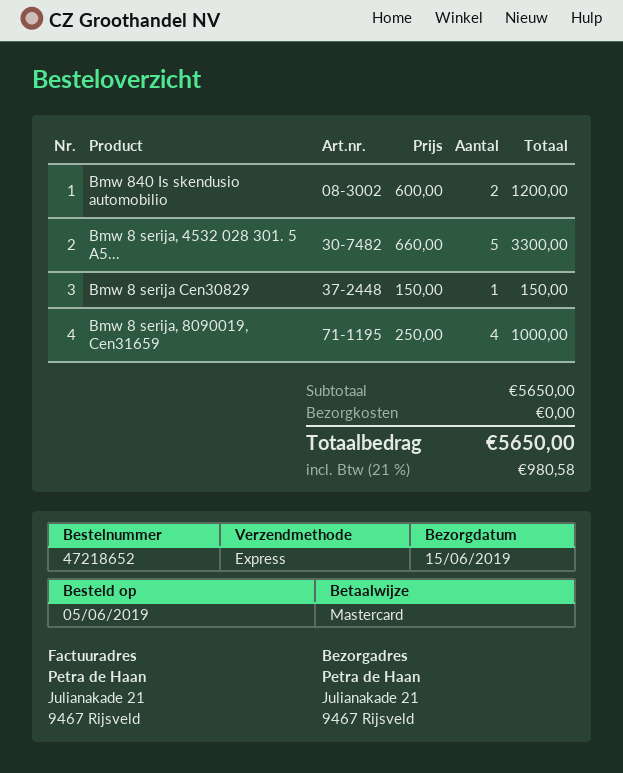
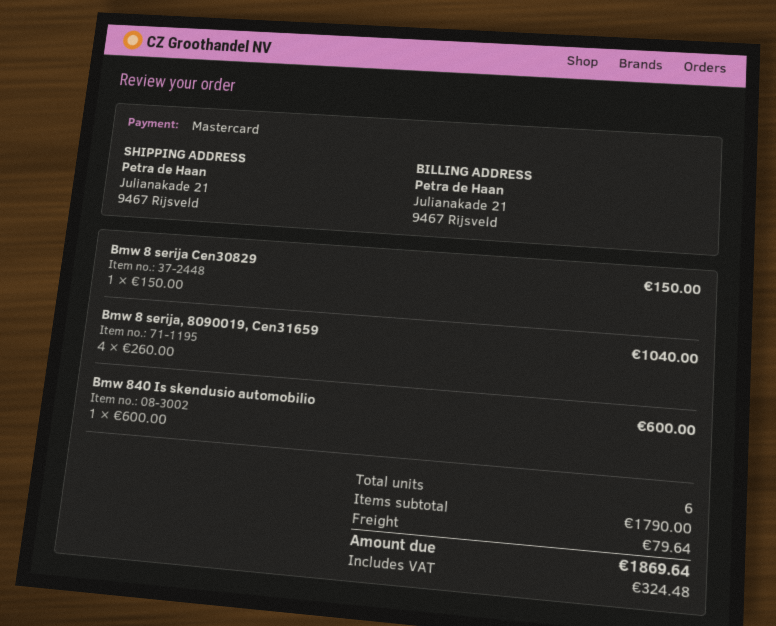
Bmw 840 Is skendusio automobilio: 2 x 600.00 = 1200.00 -> 1 x 600.00 = 600.00
Bmw 8 serija, 4532 028 301. 5 A5...: 5 x 660.00 = 3300.00 -> none
Bmw 8 serija, 8090019, Cen31659: 4 x 250.00 = 1000.00 -> 4 x 260.00 = 1040.00
subtotal: 5650.00 -> 1790.00
shipping: 0.00 -> 79.64
tax: 980.58 -> 324.48
total: 5650.00 -> 1869.64

